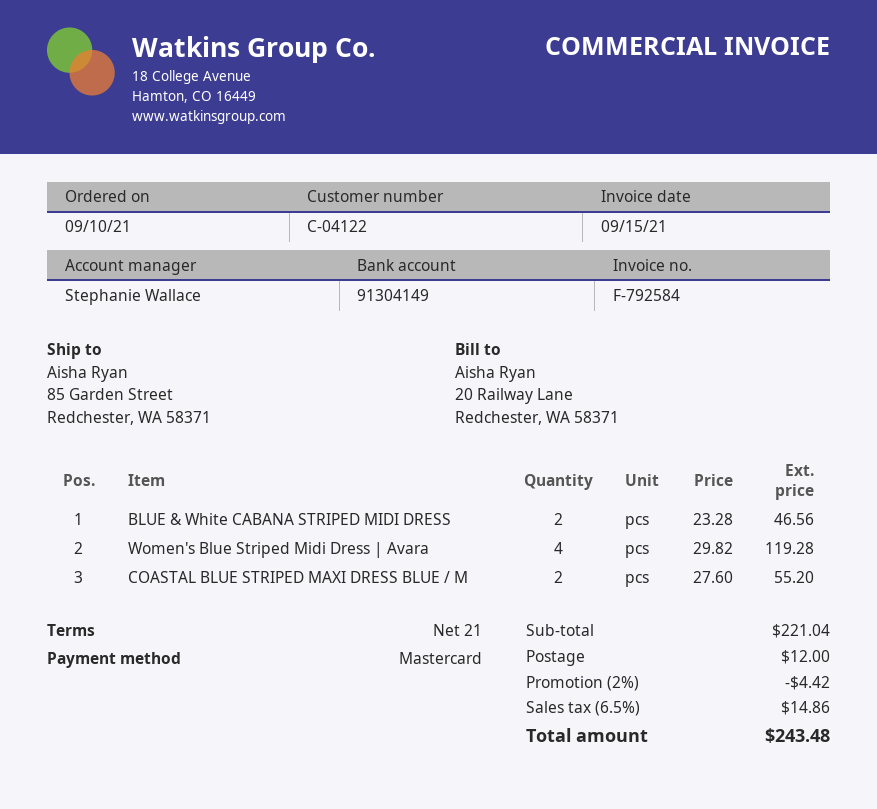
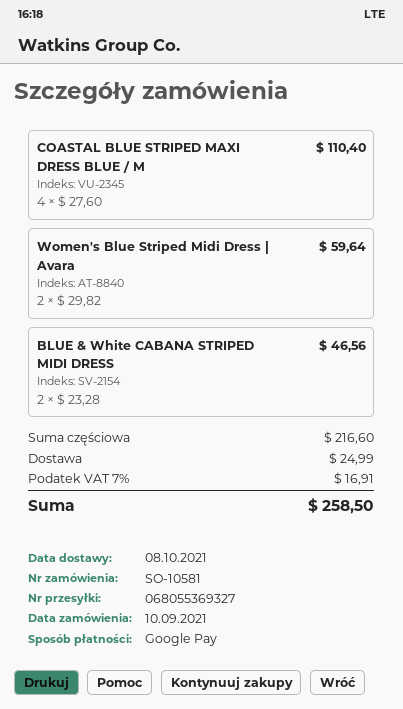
payment method: Mastercard -> Google Pay
Women's Blue Striped Midi Dress | Avara: 4 x 29.82 = 119.28 -> 2 x 29.82 = 59.64
COASTAL BLUE STRIPED MAXI DRESS BLUE / M: 2 x 27.60 = 55.20 -> 4 x 27.60 = 110.40
subtotal: 221.04 -> 216.60
discount: 2% = 4.42 -> none
shipping: 12.00 -> 24.99
tax: 6.5% = 14.86 -> 7% = 16.91
total: 243.48 -> 258.50

